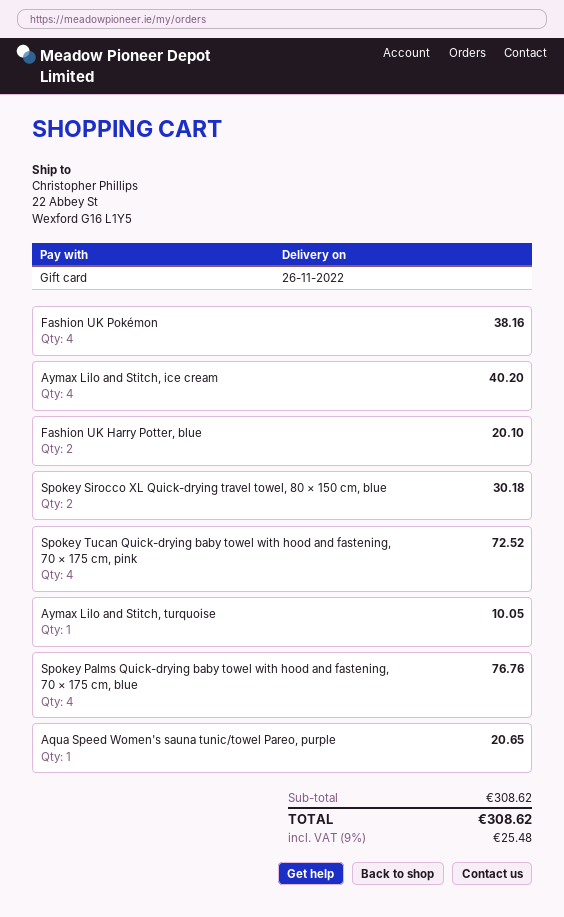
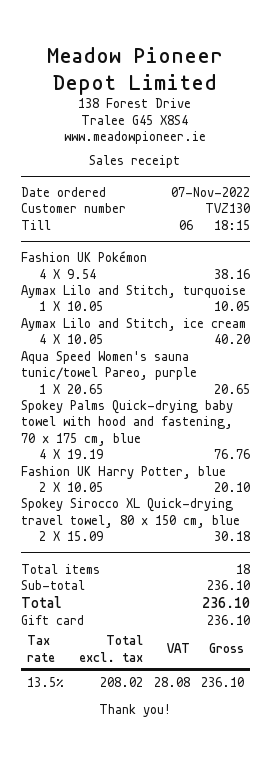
Spokey Tucan Quick-drying baby towel with hood and fastening, 70 × 175 cm, pink: 4 for 72.52 -> none
subtotal: 308.62 -> 236.10
tax: 9% = 25.48 -> 13.5% = 28.08
total: 308.62 -> 236.10

